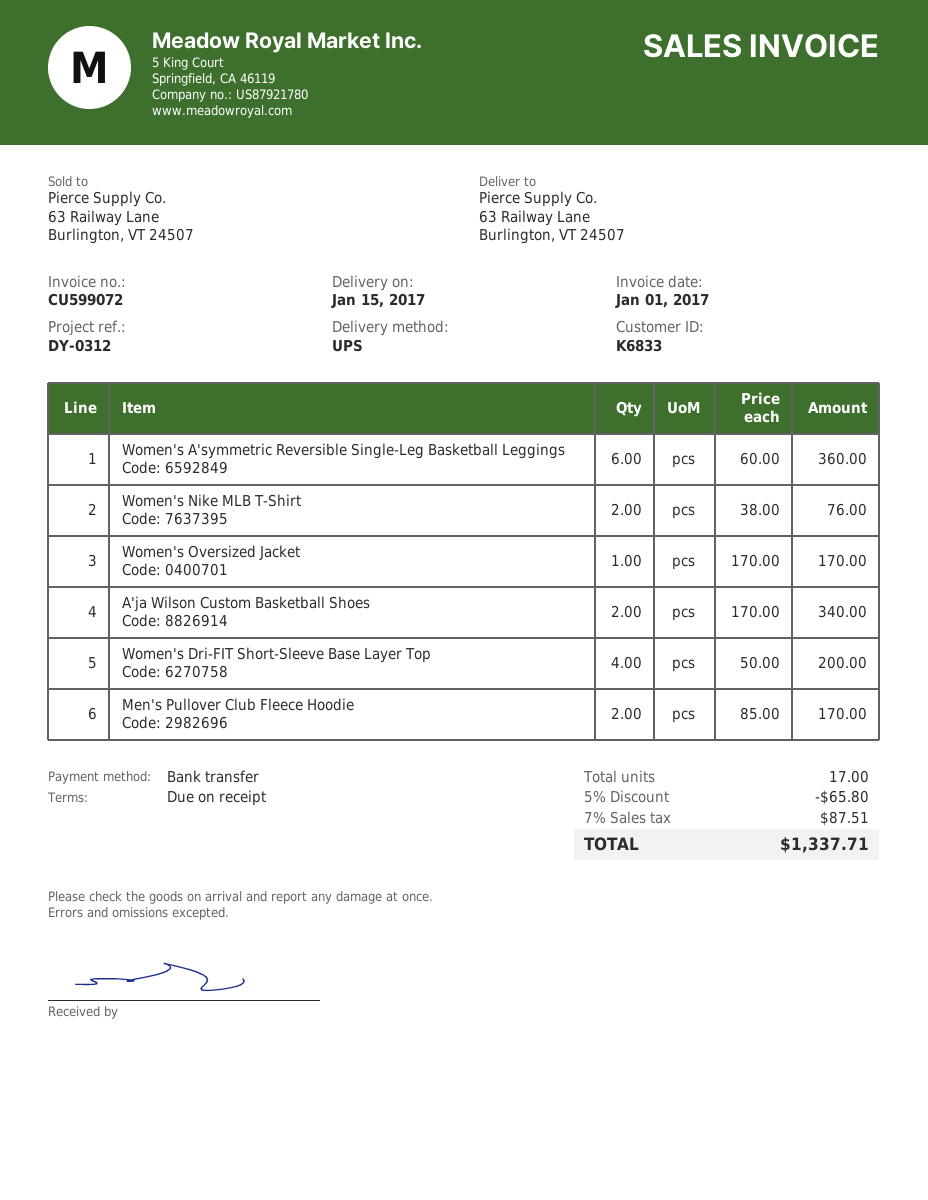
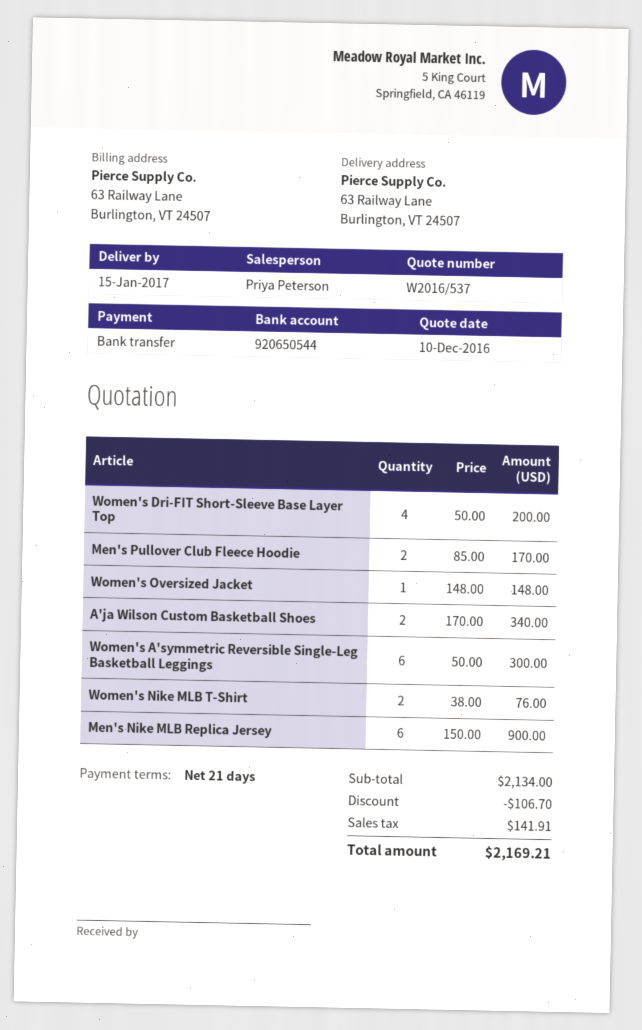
payment terms: on receipt -> 21 days
Women's A'symmetric Reversible Single-Leg Basketball Leggings: 6 x 60.00 = 360.00 -> 6 x 50.00 = 300.00
Women's Oversized Jacket: 1 x 170.00 = 170.00 -> 1 x 148.00 = 148.00
Men's Nike MLB Replica Jersey: none -> 6 x 150.00 = 900.00
discount: 65.80 -> 106.70
tax: 87.51 -> 141.91
total: 1337.71 -> 2169.21

